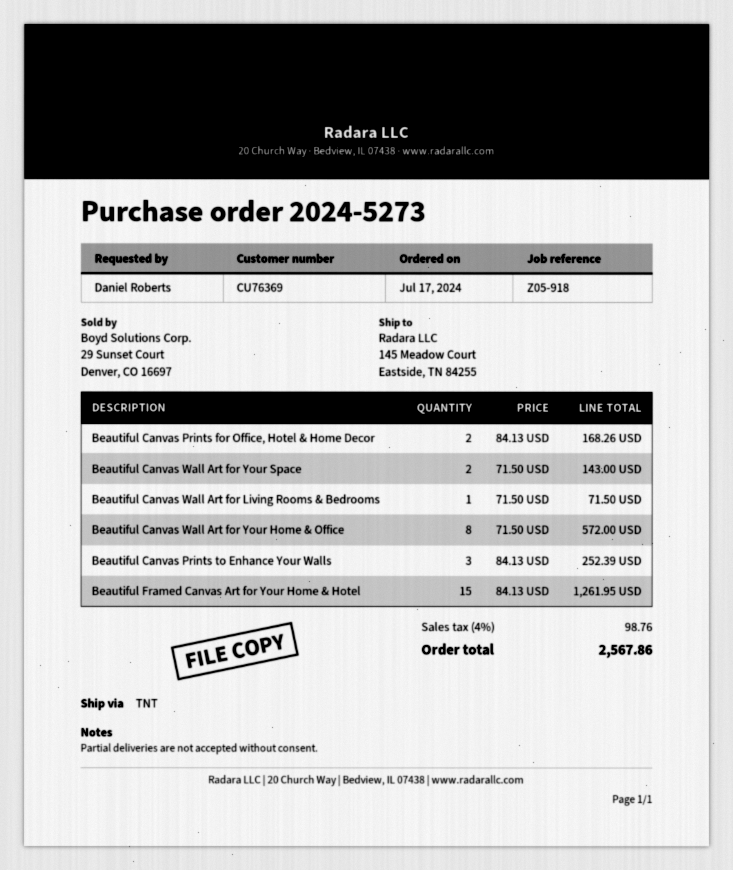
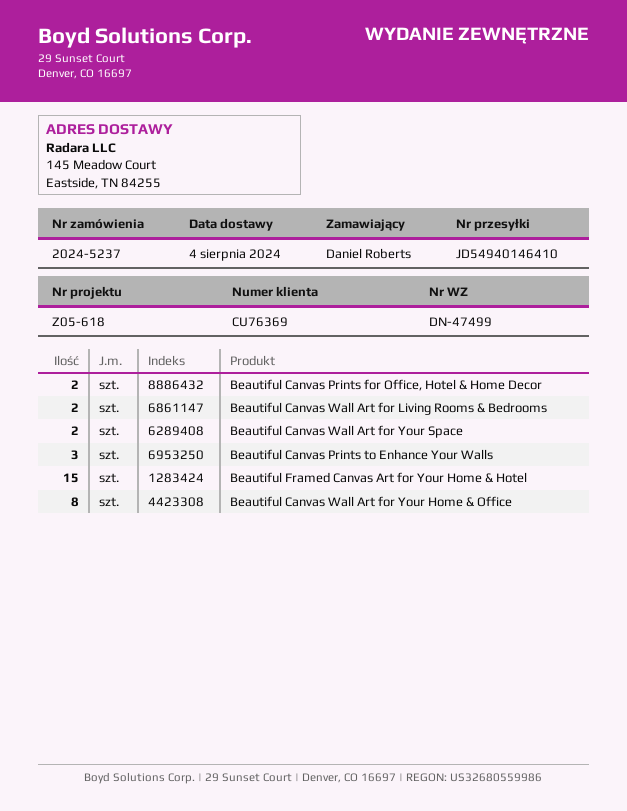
order number: 2024-5273 -> 2024-5237
reference: Z05-918 -> Z05-618
Beautiful Canvas Wall Art for Living Rooms & Bedrooms: 1 -> 2

